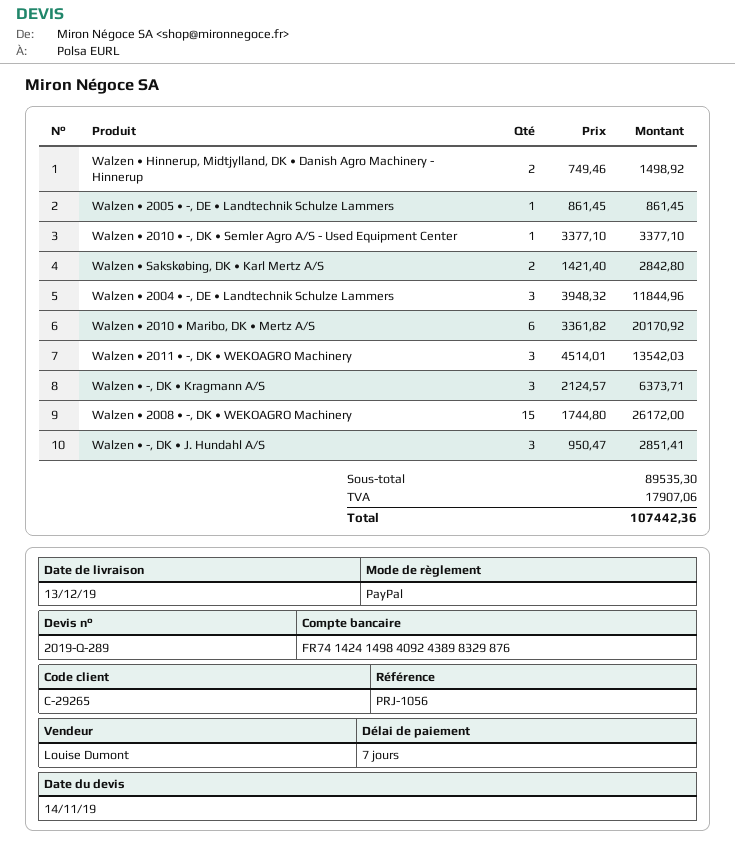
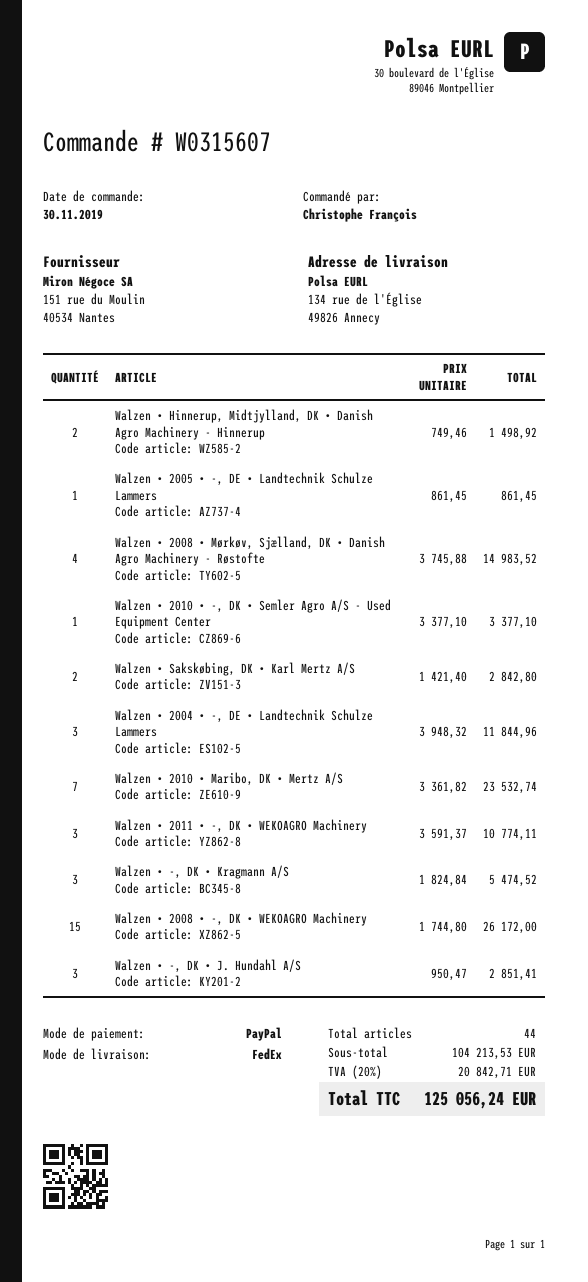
Walzen • 2010 • Maribo, DK • Mertz A/S: 6 x 3361.82 = 20170.92 -> 7 x 3361.82 = 23532.74
Walzen • 2011 • -, DK • WEKOAGRO Machinery: 3 x 4514.01 = 13542.03 -> 3 x 3591.37 = 10774.11
Walzen • -, DK • Kragmann A/S: 3 x 2124.57 = 6373.71 -> 3 x 1824.84 = 5474.52
Walzen • 2008 • Mørkøv, Sjælland, DK • Danish Agro Machinery - Røstofte: none -> 4 x 3745.88 = 14983.52
subtotal: 89535.30 -> 104213.53
tax: 17907.06 -> 20842.71
total: 107442.36 -> 125056.24

